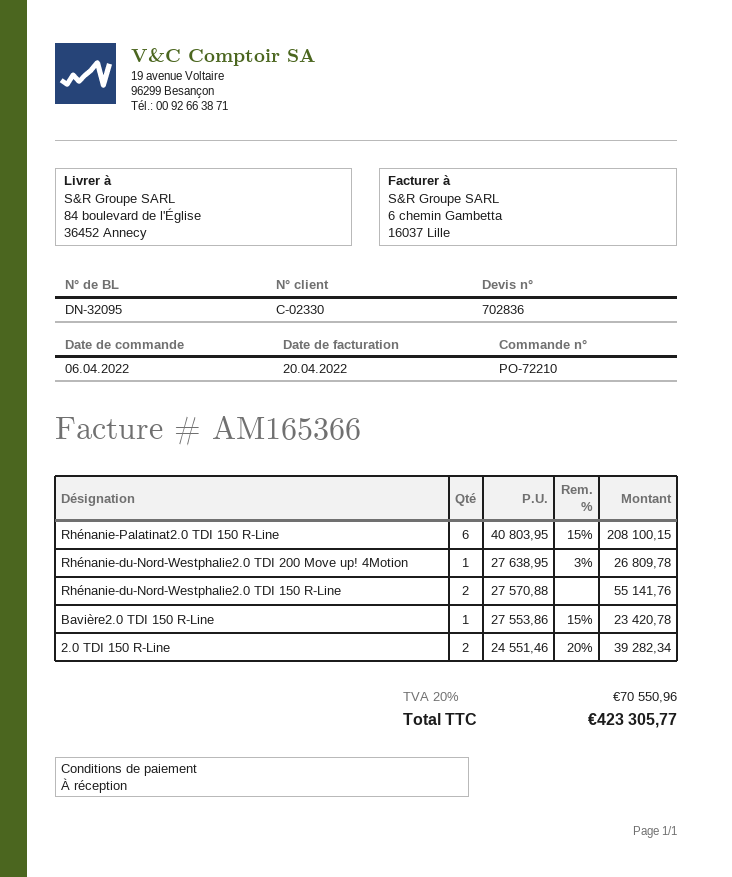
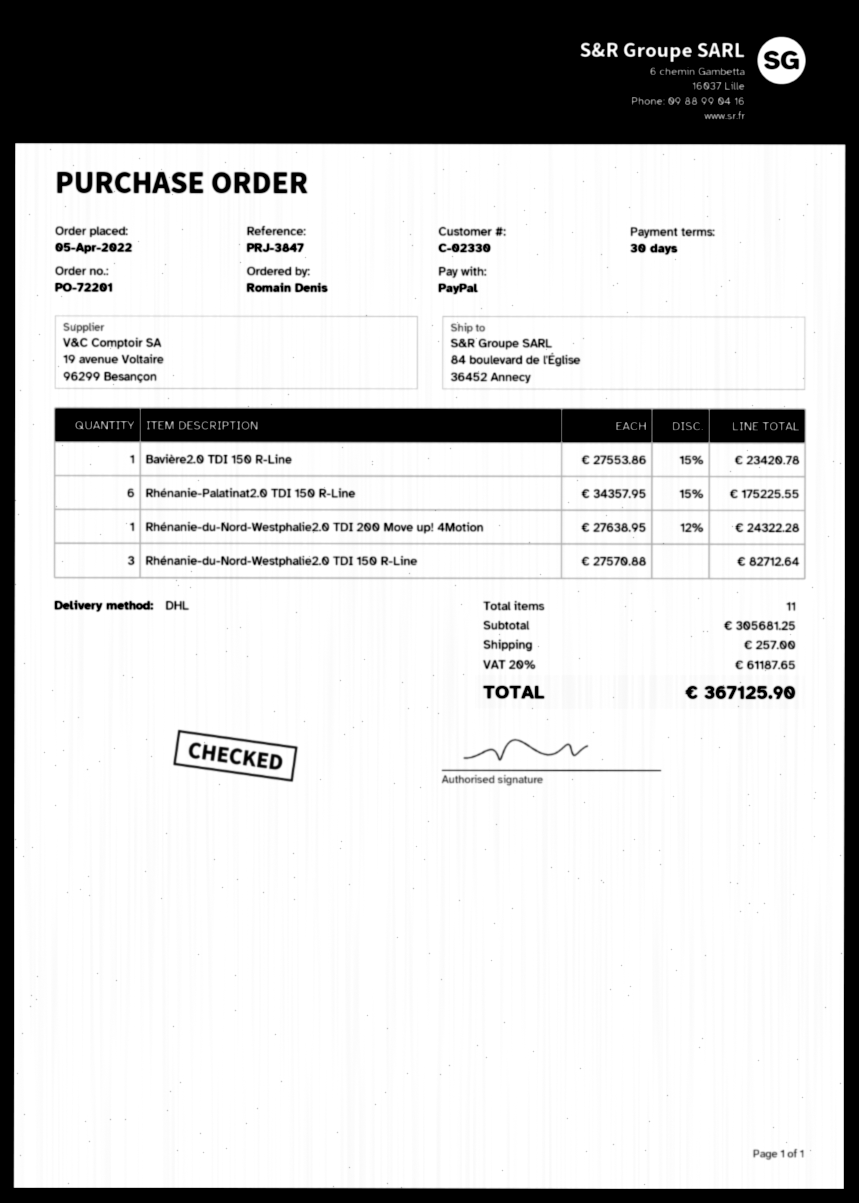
order number: PO-72210 -> PO-72201
order date: 2022-04-06 -> 2022-04-05
payment terms: on receipt -> 30 days
Rhénanie-Palatinat2.0 TDI 150 R-Line: 6 x 40803.95 - 15% = 208100.15 -> 6 x 34357.95 - 15% = 175225.55
Rhénanie-du-Nord-Westphalie2.0 TDI 200 Move up! 4Motion: 1 x 27638.95 - 3% = 26809.78 -> 1 x 27638.95 - 12% = 24322.28
Rhénanie-du-Nord-Westphalie2.0 TDI 150 R-Line: 2 x 27570.88 = 55141.76 -> 3 x 27570.88 = 82712.64
2.0 TDI 150 R-Line: 2 x 24551.46 - 20% = 39282.34 -> none
shipping: none -> 257.00
tax: 20% = 70550.96 -> 20% = 61187.65
total: 423305.77 -> 367125.90

